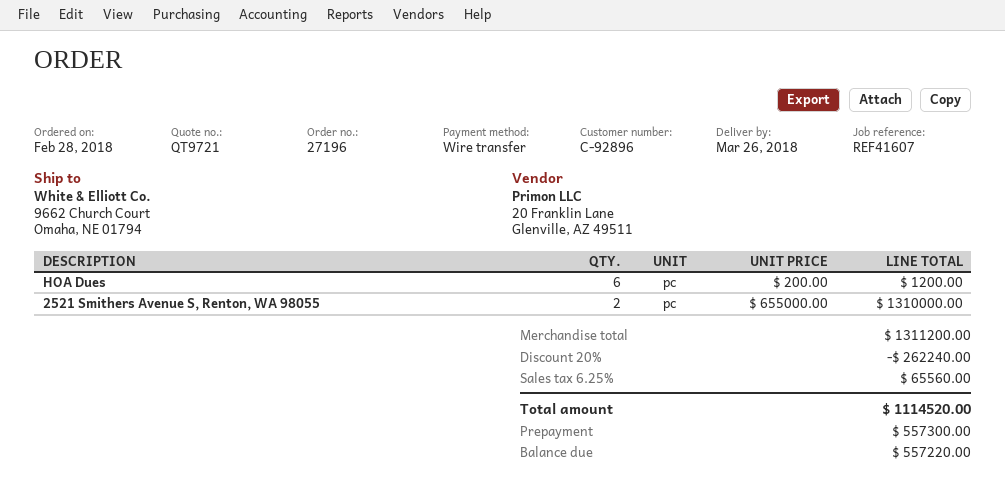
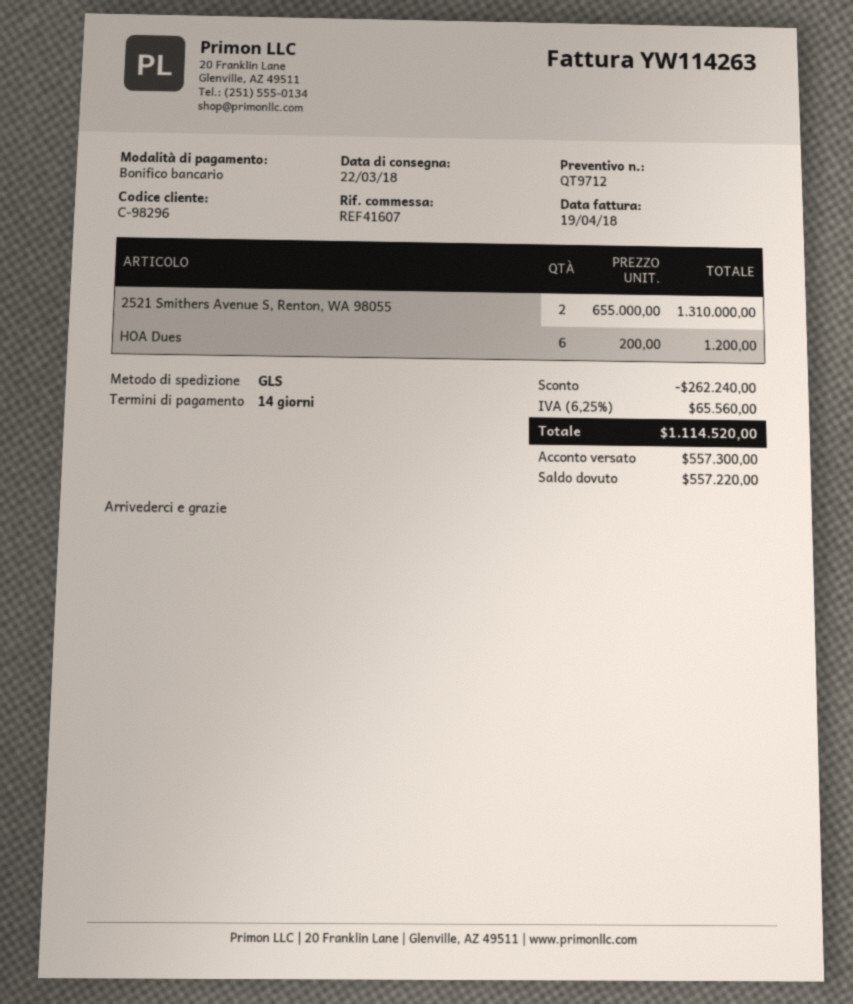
quote number: QT9721 -> QT9712
delivery date: 2018-03-26 -> 2018-03-22
customer number: C-92896 -> C-98296

